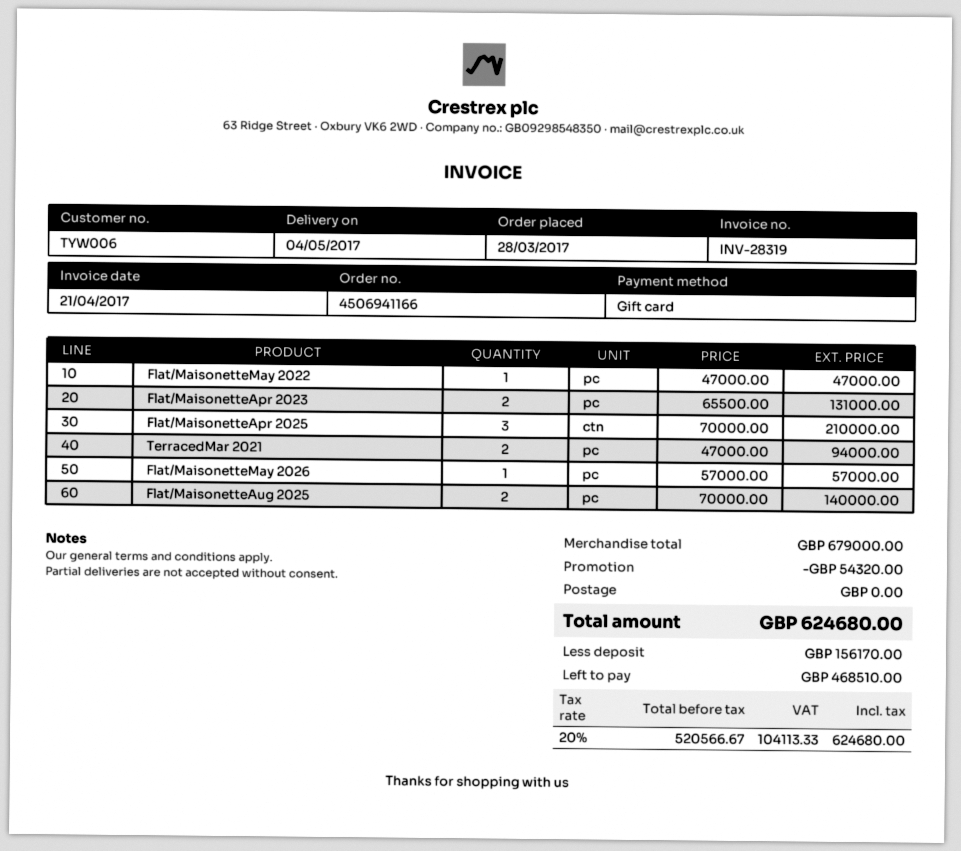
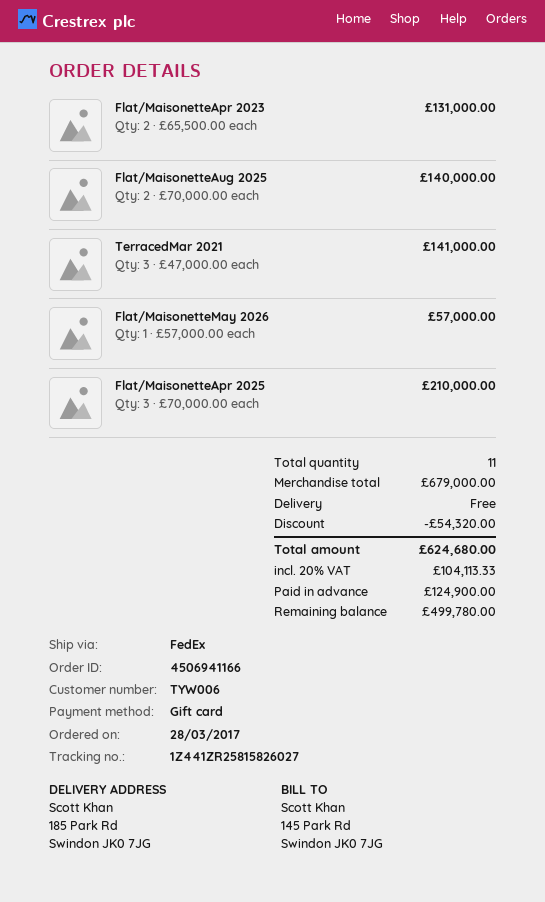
Flat/MaisonetteMay 2022: 1 x 47000.00 = 47000.00 -> none
TerracedMar 2021: 2 x 47000.00 = 94000.00 -> 3 x 47000.00 = 141000.00
deposit: 156170.00 -> 124900.00
balance: 468510.00 -> 499780.00

